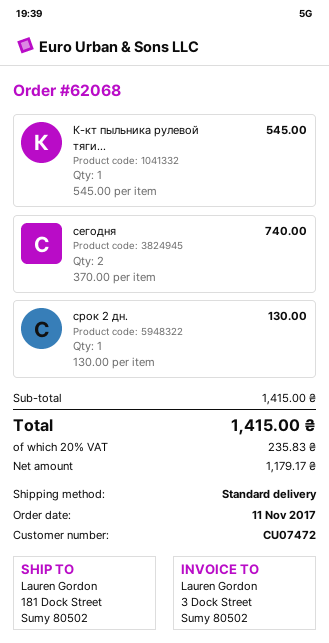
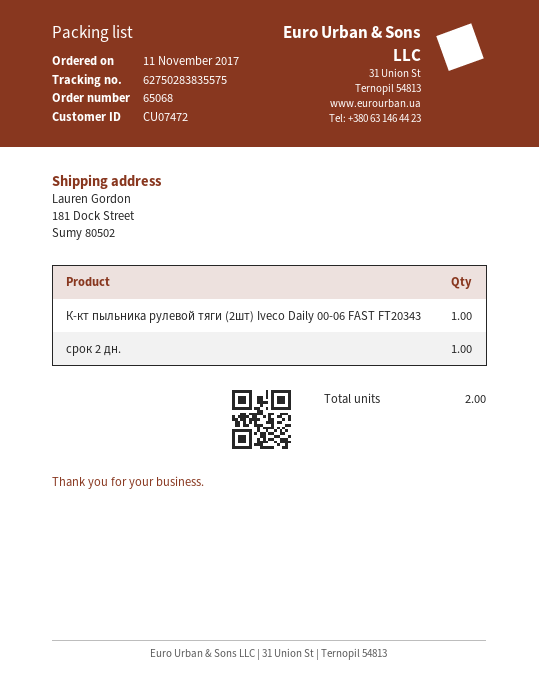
order number: 62068 -> 65068
сегодня: 2 -> none

